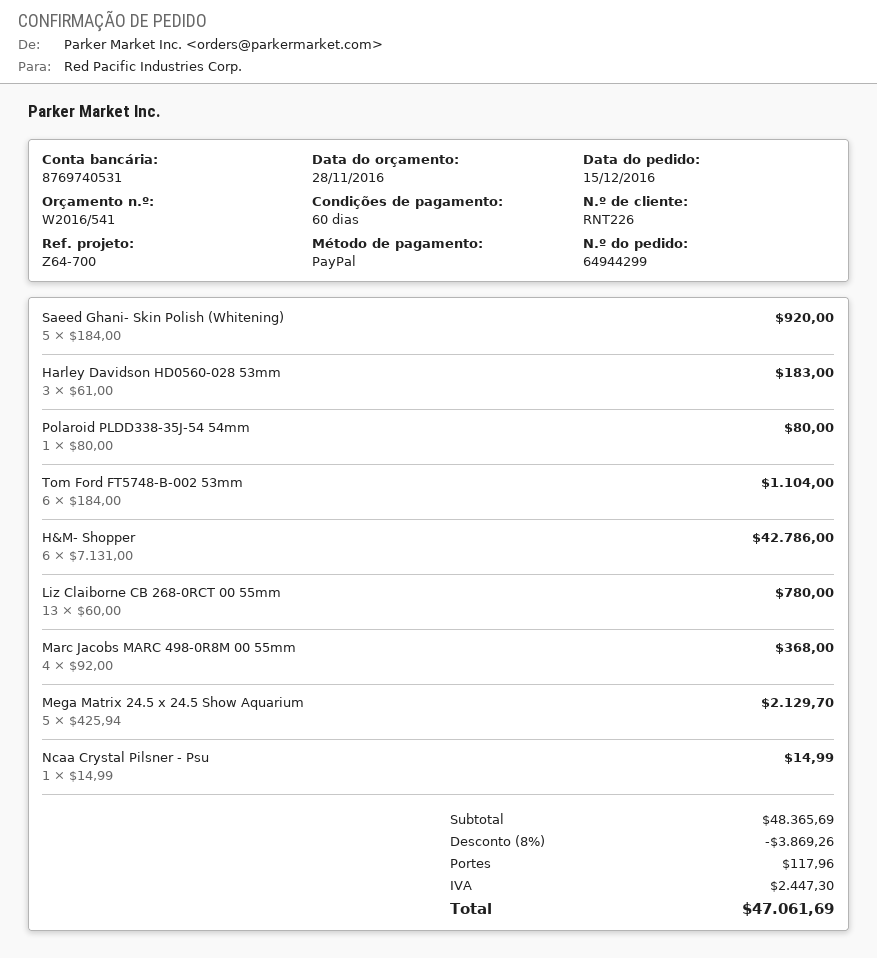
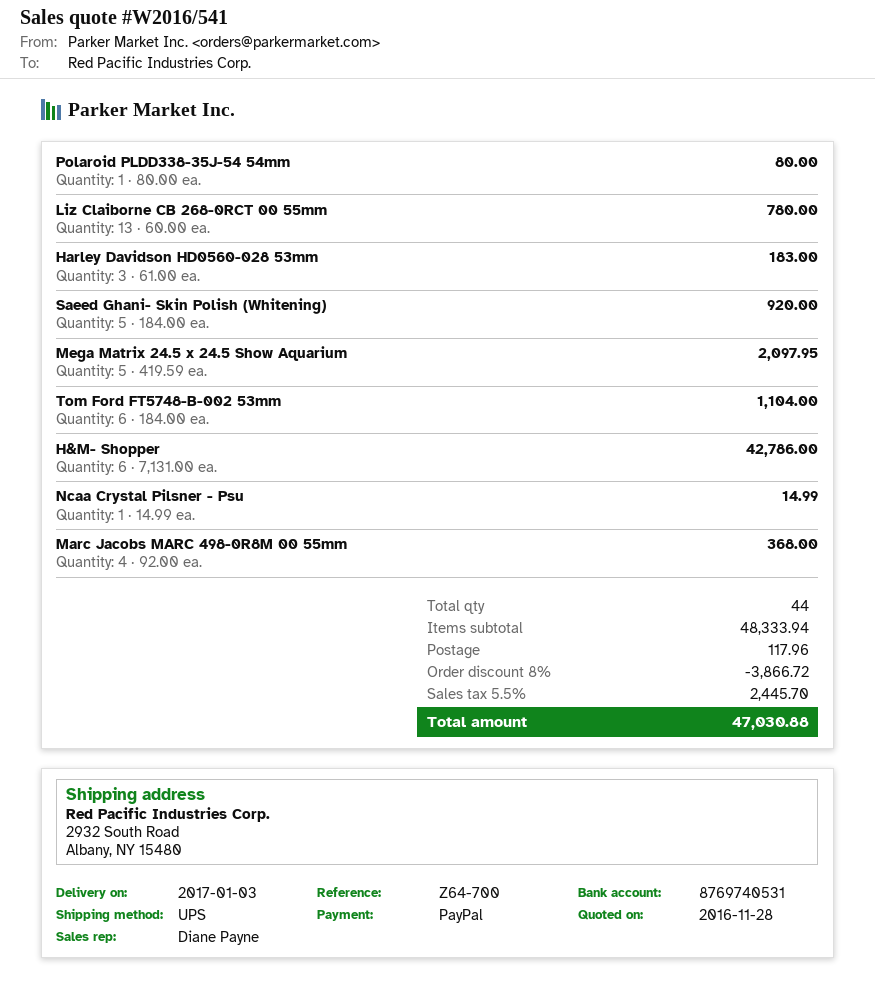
Mega Matrix 24.5 x 24.5 Show Aquarium: 5 x 425.94 = 2129.70 -> 5 x 419.59 = 2097.95
subtotal: 48365.69 -> 48333.94
discount: 8% = 3869.26 -> 8% = 3866.72
tax: 2447.30 -> 2445.70
total: 47061.69 -> 47030.88

